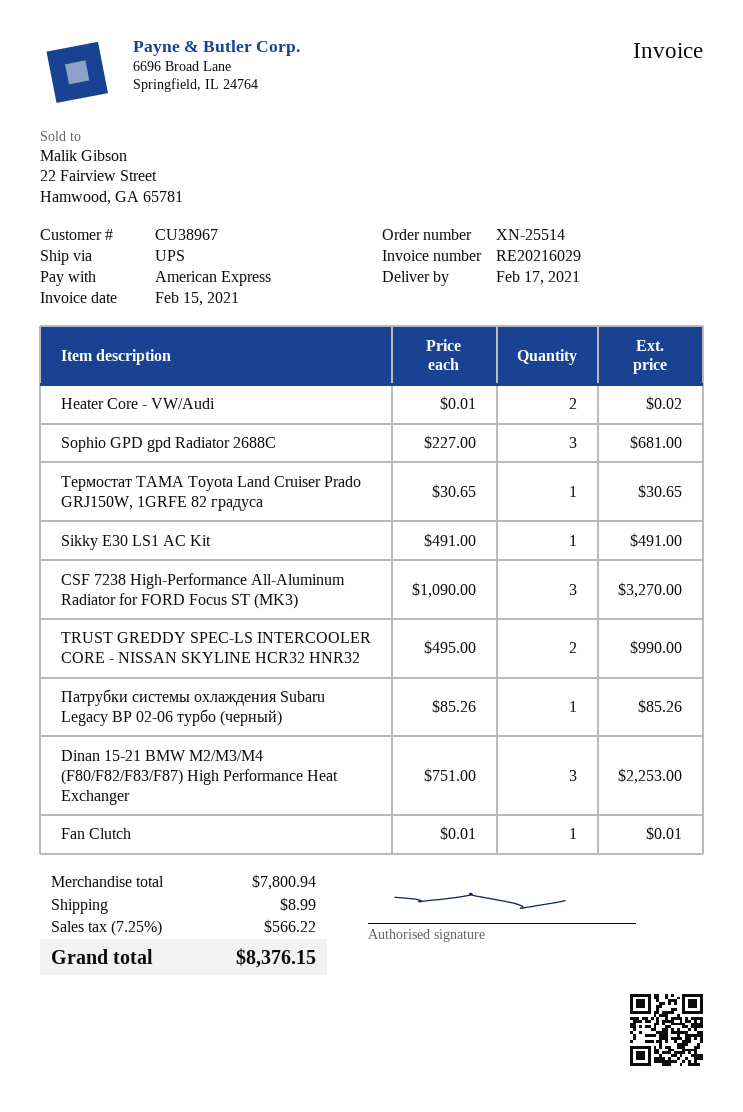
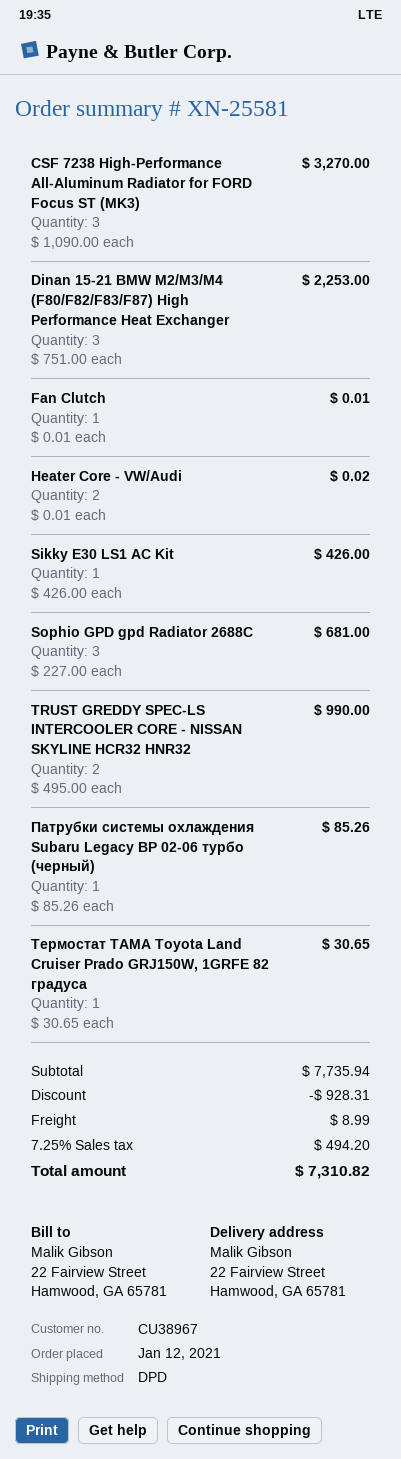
order number: XN-25514 -> XN-25581
shipping method: UPS -> DPD
Sikky E30 LS1 AC Kit: 1 x 491.00 = 491.00 -> 1 x 426.00 = 426.00
subtotal: 7800.94 -> 7735.94
discount: none -> 928.31
tax: 7.25% = 566.22 -> 7.25% = 494.20
total: 8376.15 -> 7310.82

